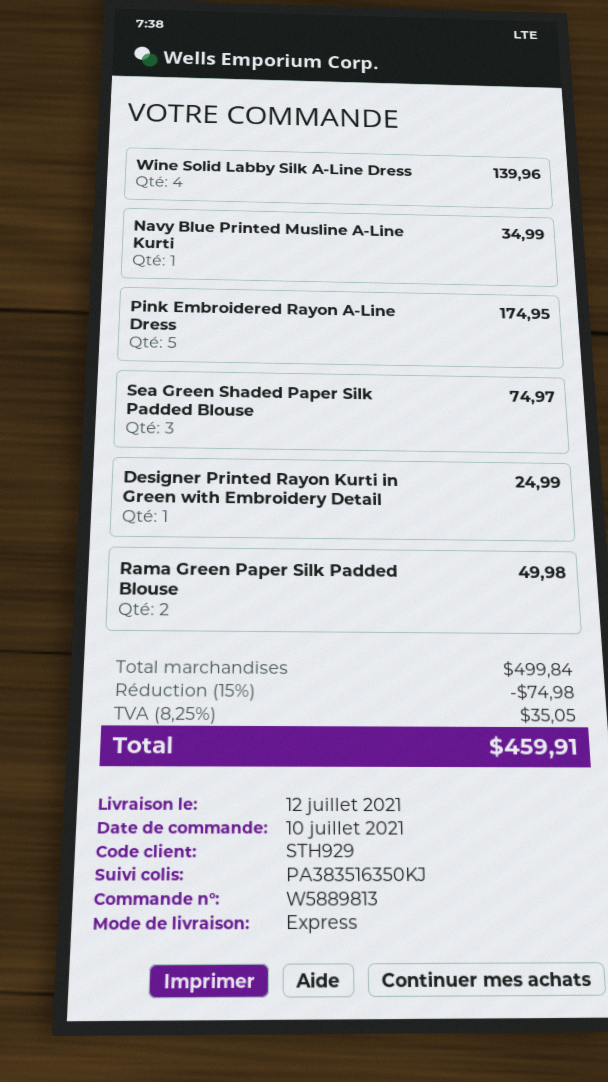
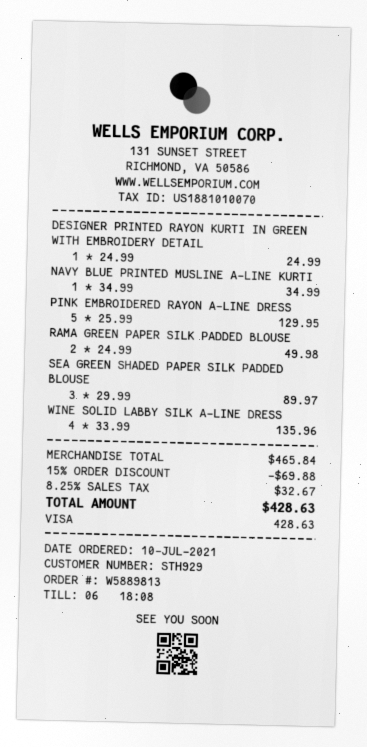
Wine Solid Labby Silk A-Line Dress: 4 for 139.96 -> 4 for 135.96
Pink Embroidered Rayon A-Line Dress: 5 for 174.95 -> 5 for 129.95
Sea Green Shaded Paper Silk Padded Blouse: 3 for 74.97 -> 3 for 89.97
subtotal: 499.84 -> 465.84
discount: 15% = 74.98 -> 15% = 69.88
tax: 8.25% = 35.05 -> 8.25% = 32.67
total: 459.91 -> 428.63

